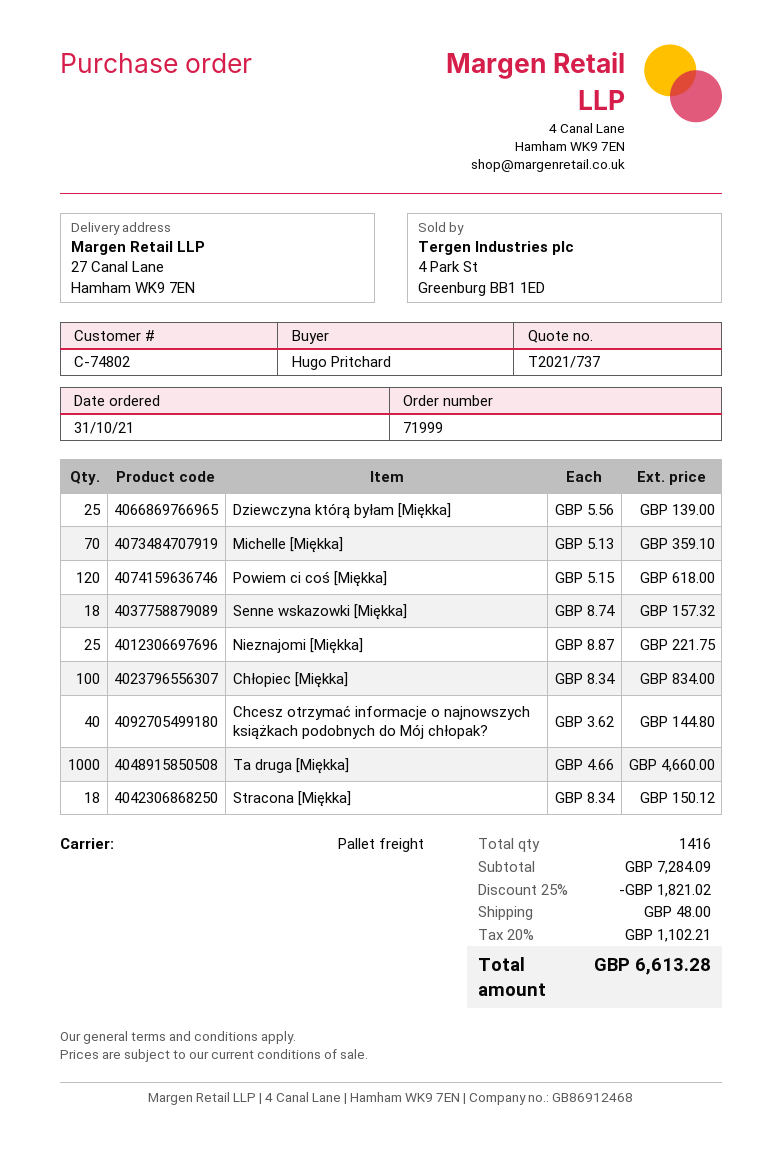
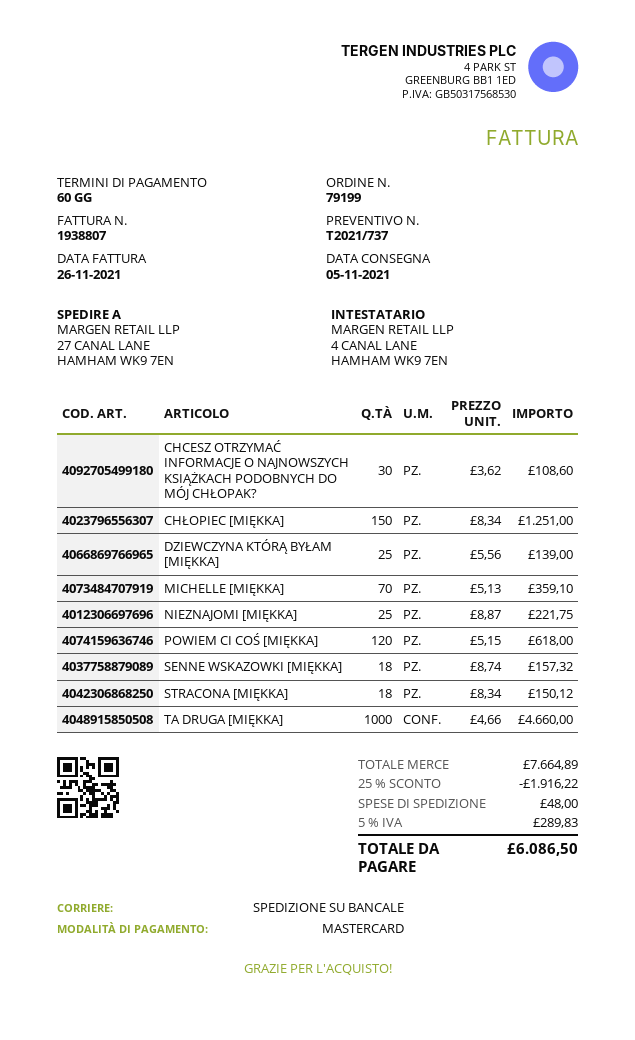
order number: 71999 -> 79199
Chłopiec [Miękka]: 100 x 8.34 = 834.00 -> 150 x 8.34 = 1251.00
Chcesz otrzymać informacje o najnowszych książkach podobnych do Mój chłopak?: 40 x 3.62 = 144.80 -> 30 x 3.62 = 108.60
subtotal: 7284.09 -> 7664.89
discount: 25% = 1821.02 -> 25% = 1916.22
tax: 20% = 1102.21 -> 5% = 289.83
total: 6613.28 -> 6086.50

